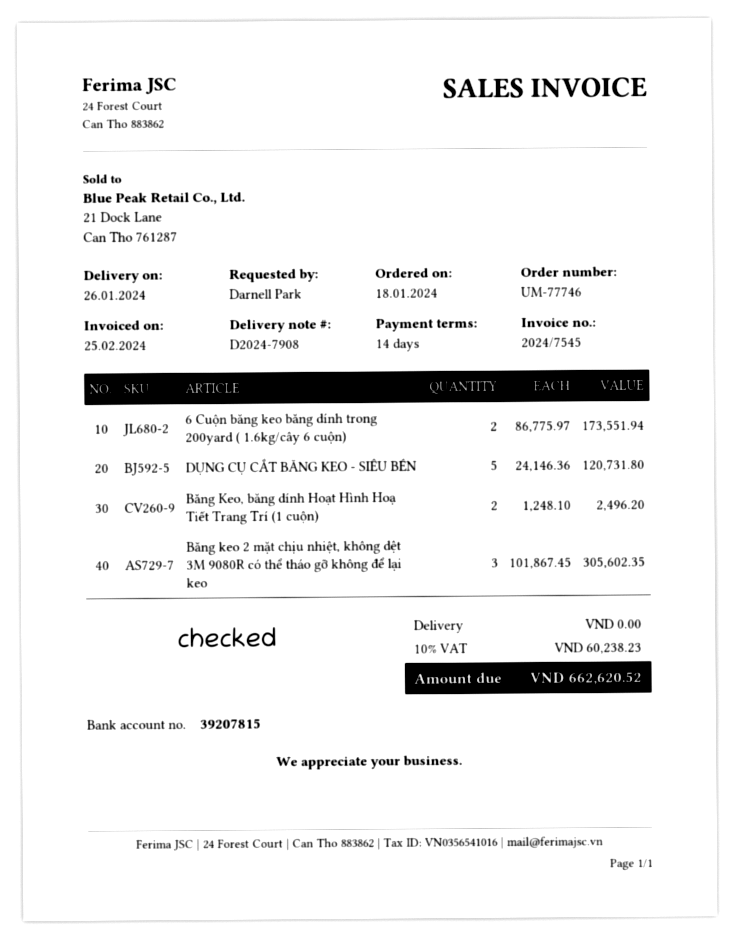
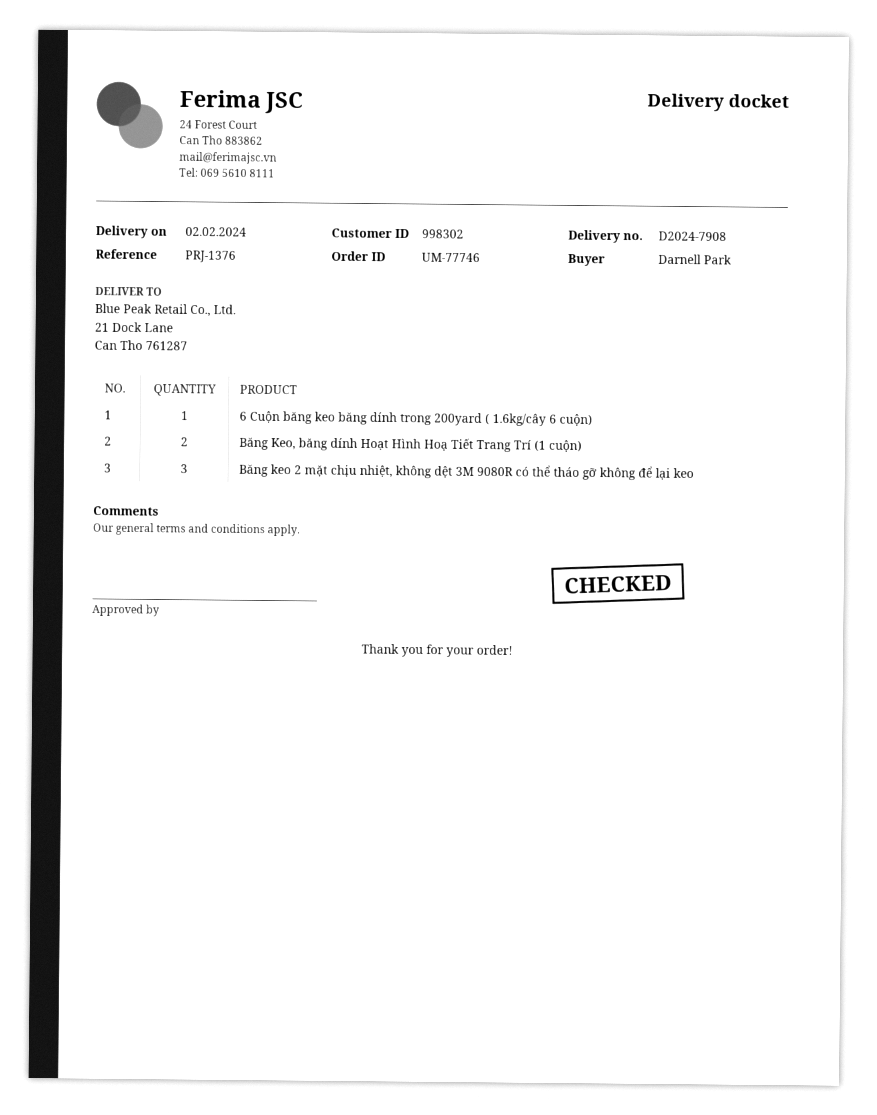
delivery date: 2024-01-26 -> 2024-02-02
6 Cuộn băng keo băng dính trong 200yard ( 1.6kg/cây 6 cuộn): 2 -> 1
DỤNG CỤ CẮT BĂNG KEO - SIÊU BÉN: 5 -> none

